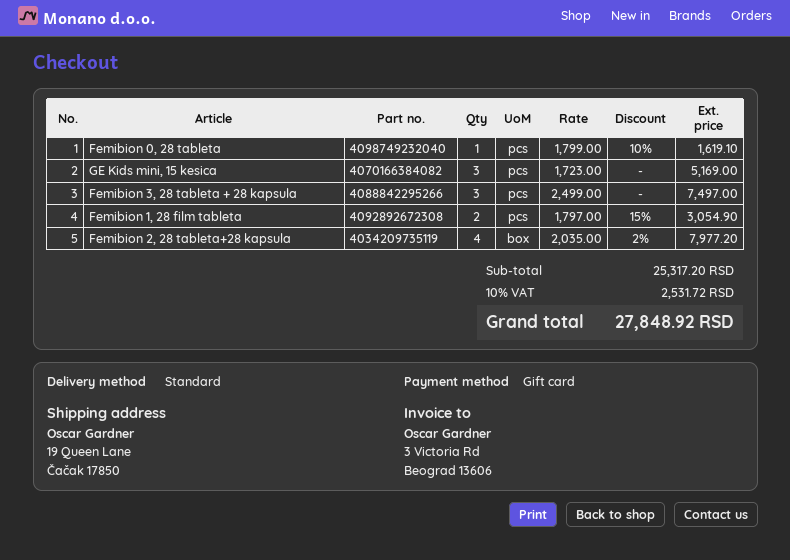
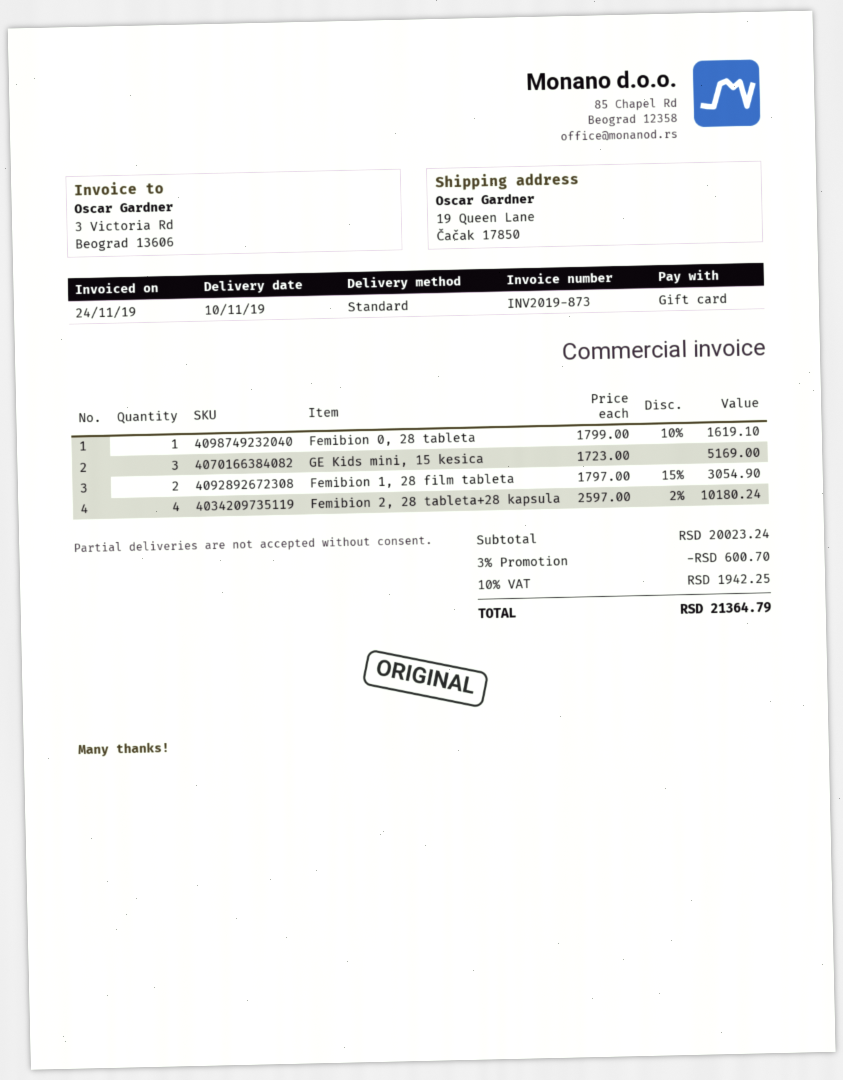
Femibion 3, 28 tableta + 28 kapsula: 3 x 2499.00 = 7497.00 -> none
Femibion 2, 28 tableta+28 kapsula: 4 x 2035.00 - 2% = 7977.20 -> 4 x 2597.00 - 2% = 10180.24
subtotal: 25317.20 -> 20023.24
discount: none -> 3% = 600.70
tax: 10% = 2531.72 -> 10% = 1942.25
total: 27848.92 -> 21364.79

